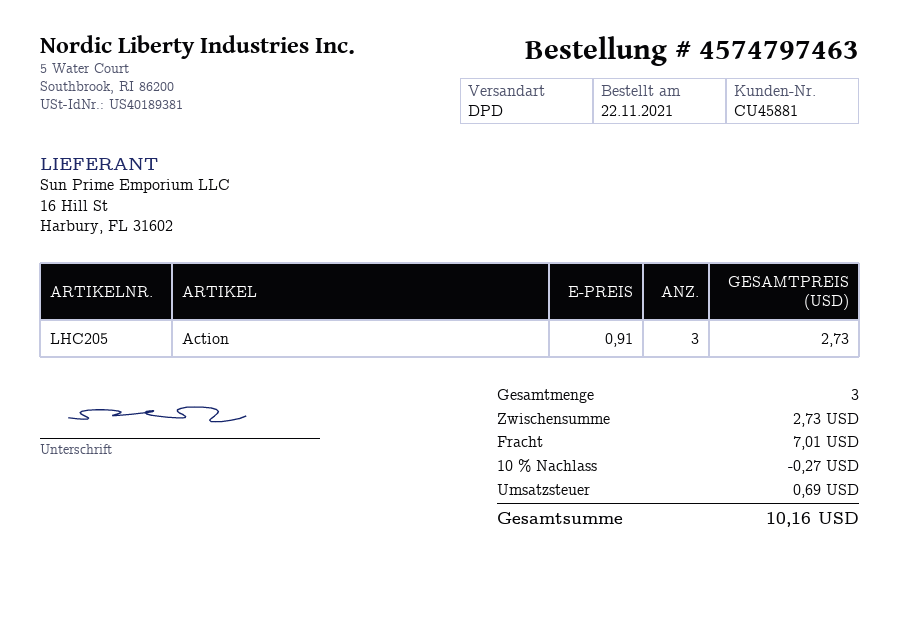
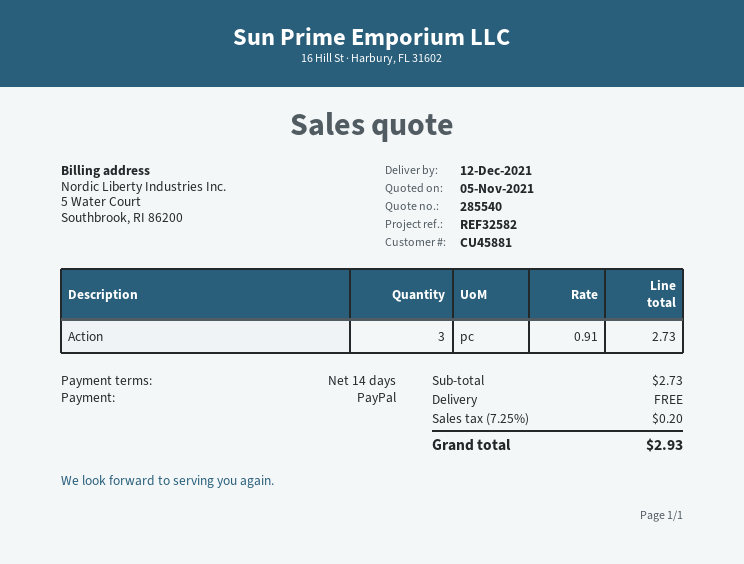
discount: 10% = 0.27 -> none
shipping: 7.01 -> 0.00
tax: 0.69 -> 0.20
total: 10.16 -> 2.93

